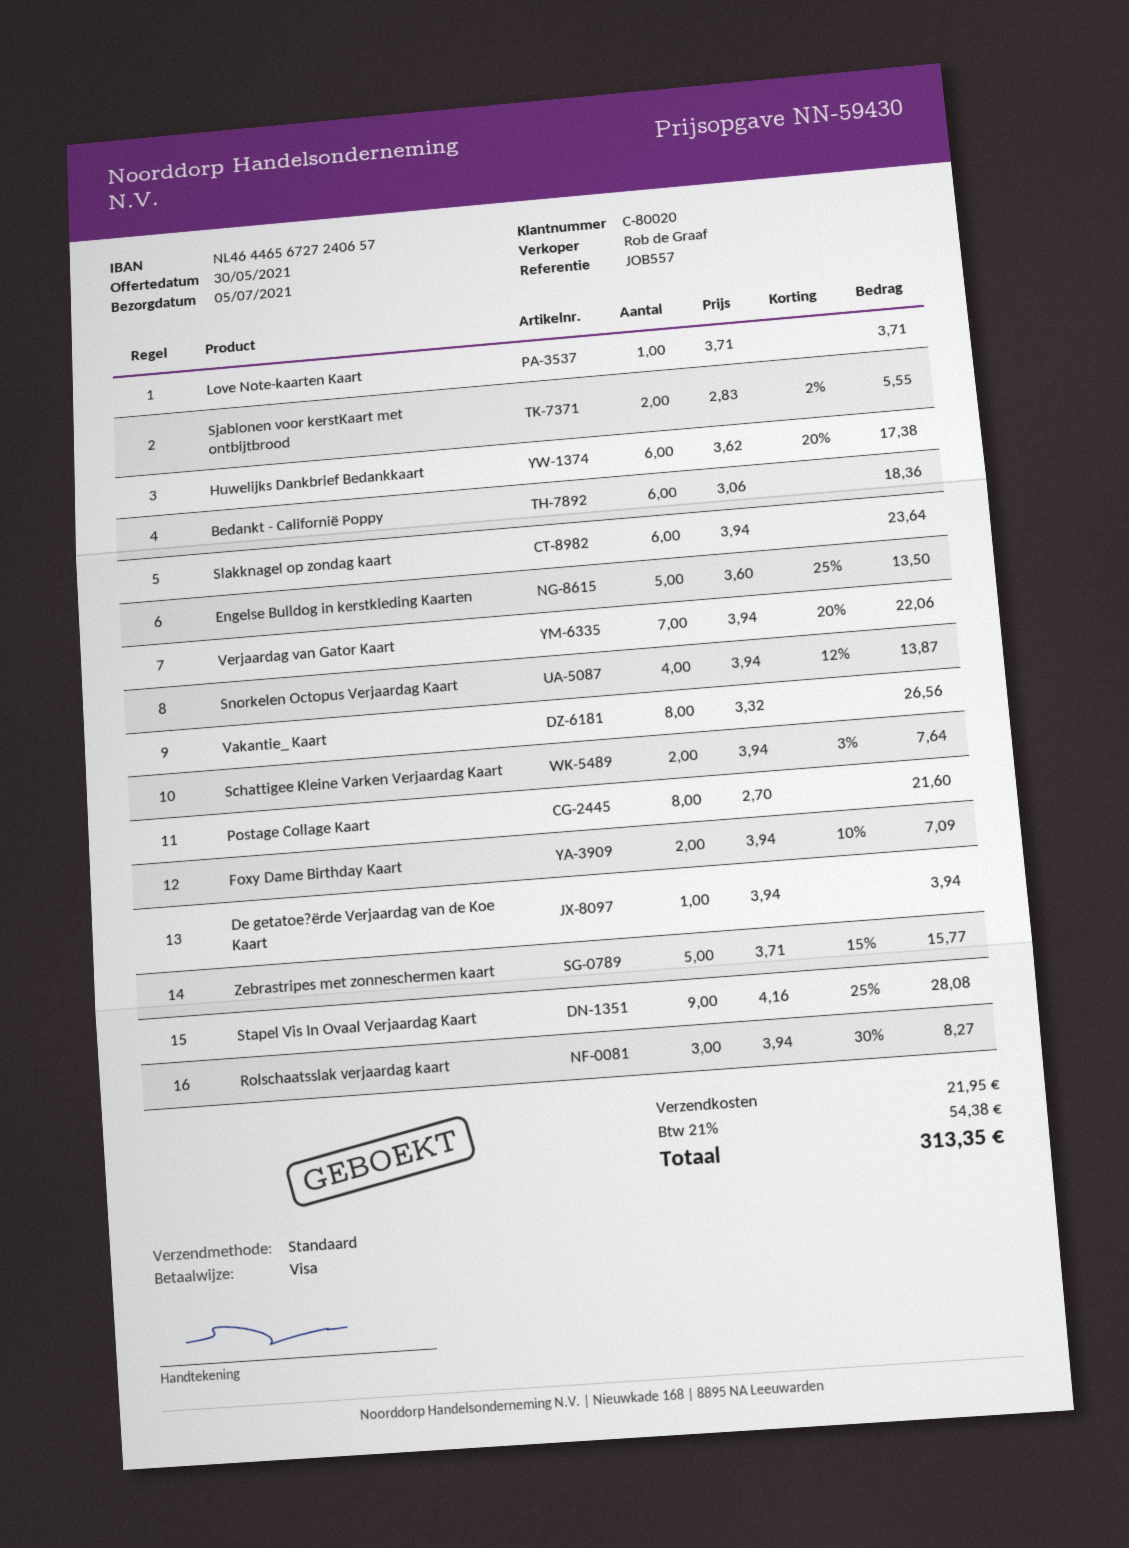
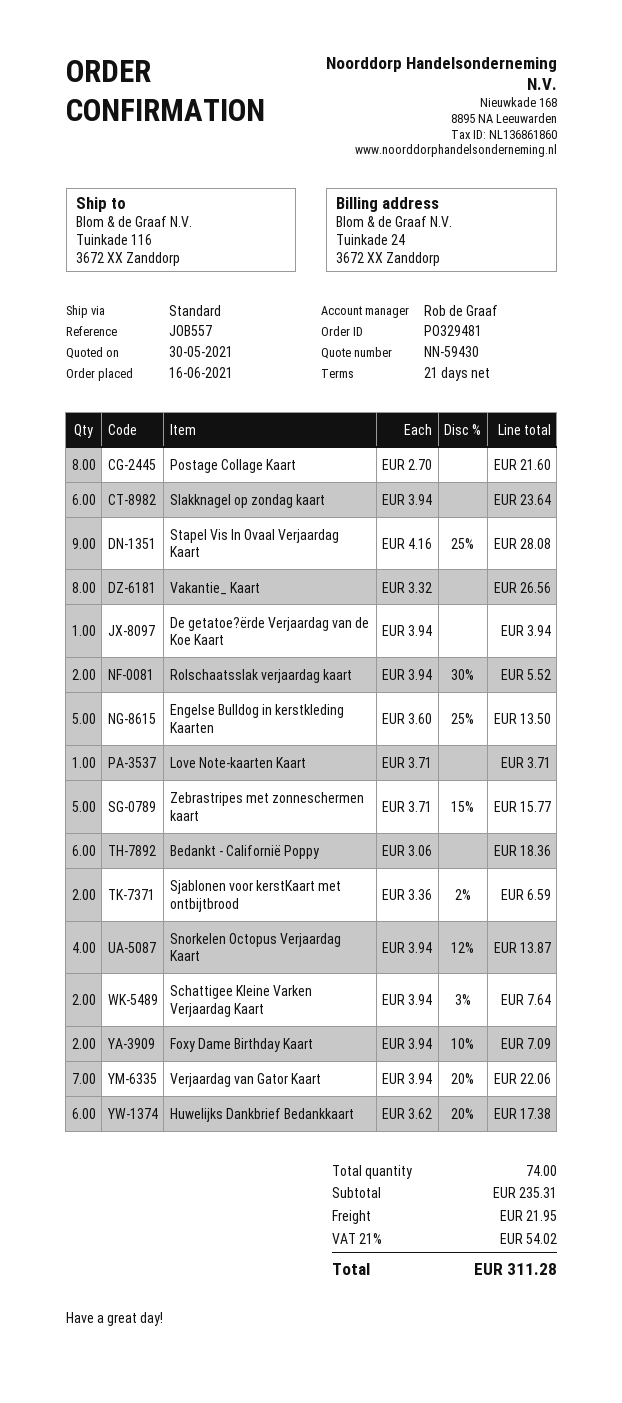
Sjablonen voor kerstKaart met ontbijtbrood: 2 x 2.83 - 2% = 5.55 -> 2 x 3.36 - 2% = 6.59
Rolschaatsslak verjaardag kaart: 3 x 3.94 - 30% = 8.27 -> 2 x 3.94 - 30% = 5.52
tax: 21% = 54.38 -> 21% = 54.02
total: 313.35 -> 311.28

